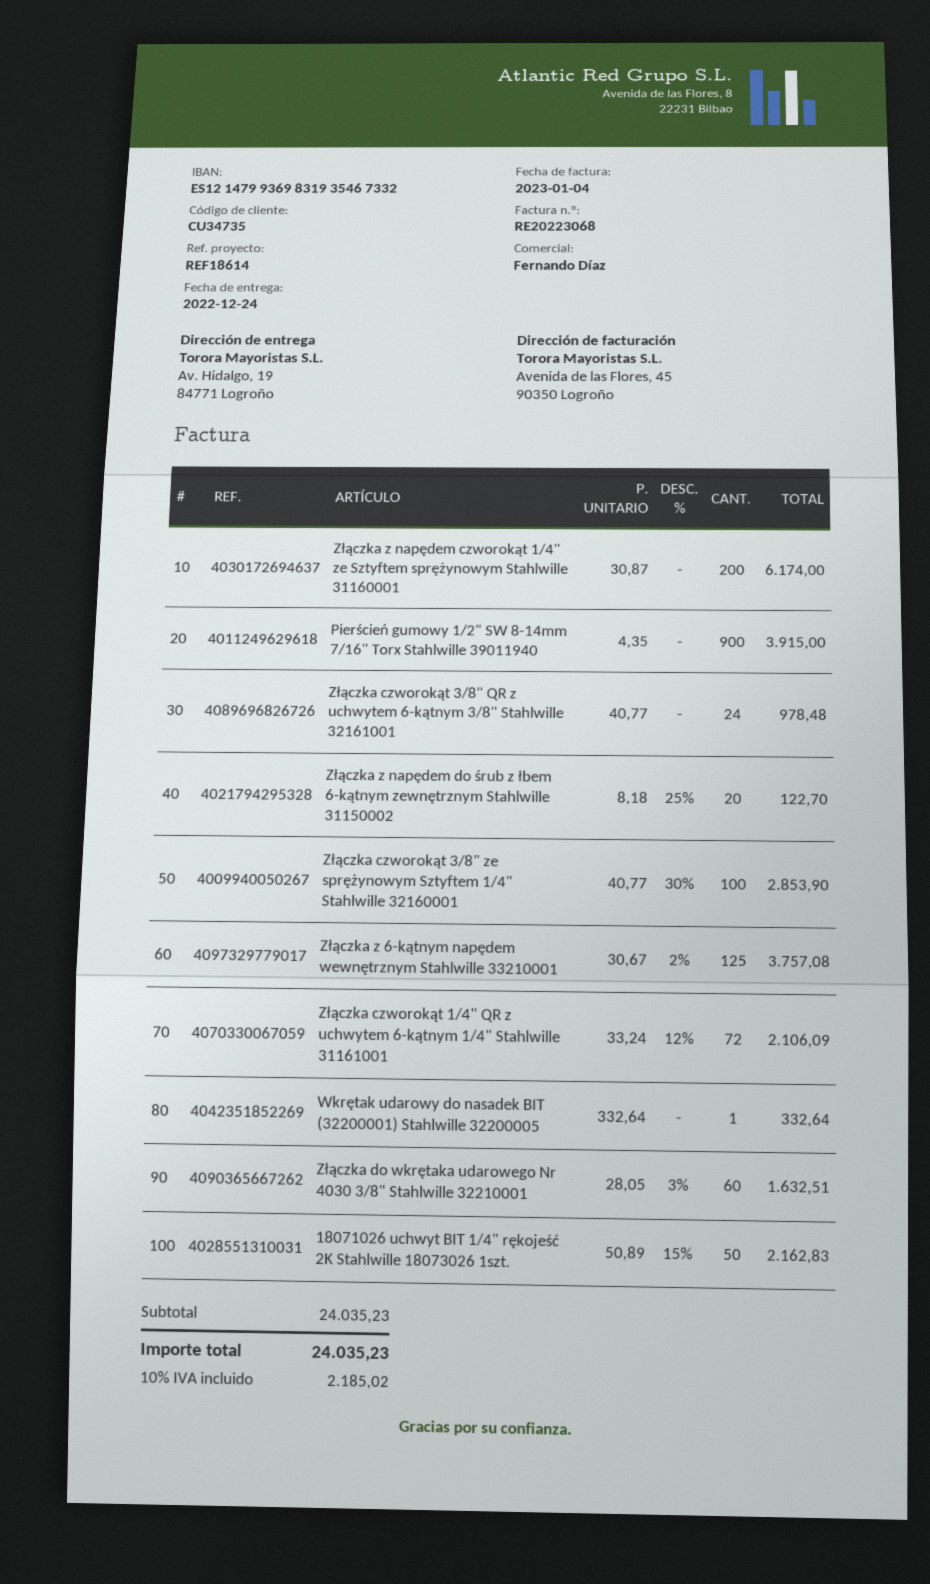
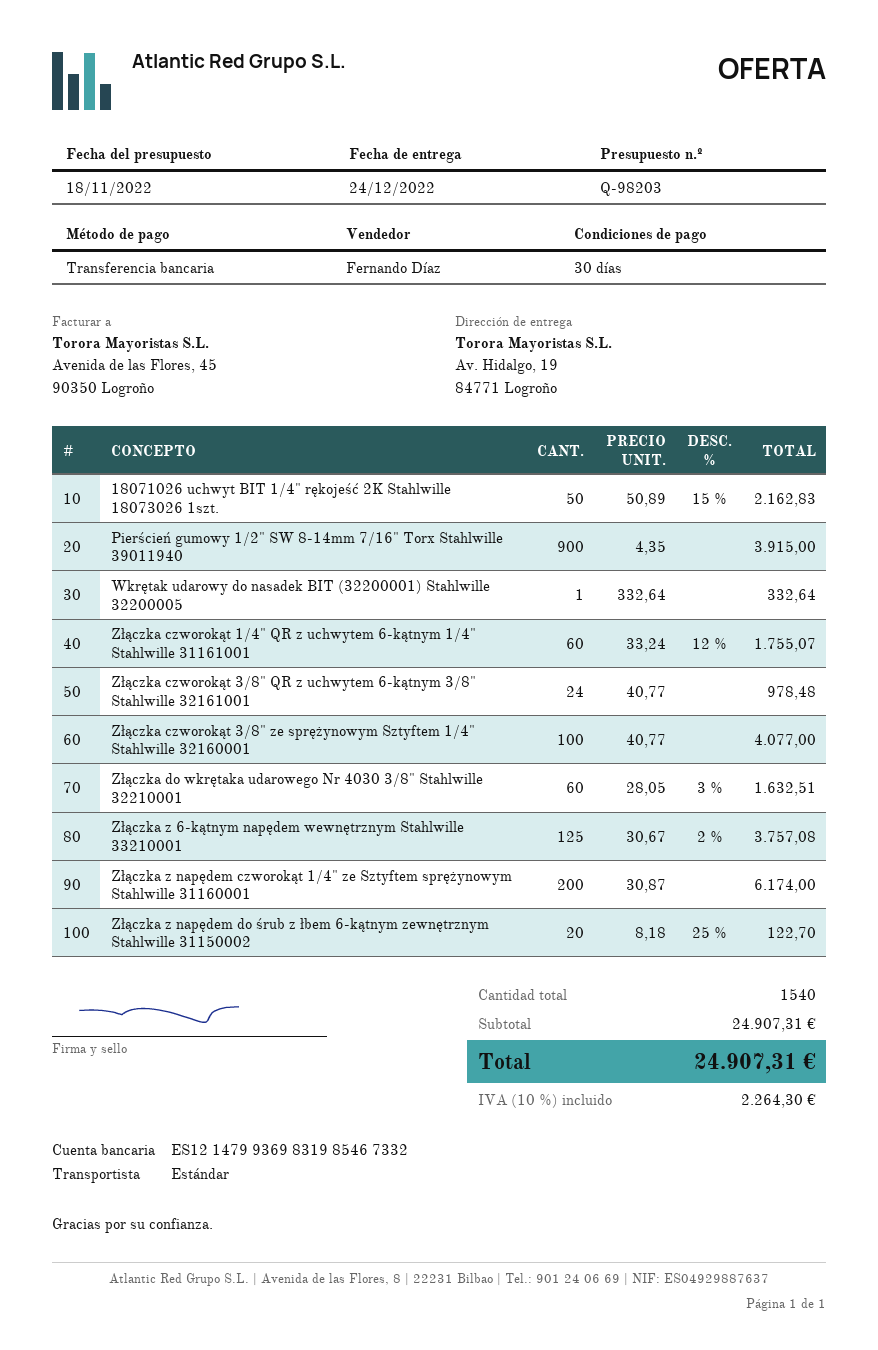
bank account: ES1214799369831935467332 -> ES1214799369831985467332
Złączka czworokąt 3/8" ze sprężynowym Sztyftem 1/4" Stahlwille 32160001: 100 x 40.77 - 30% = 2853.90 -> 100 x 40.77 = 4077.00
Złączka czworokąt 1/4" QR z uchwytem 6-kątnym 1/4" Stahlwille 31161001: 72 x 33.24 - 12% = 2106.09 -> 60 x 33.24 - 12% = 1755.07
subtotal: 24035.23 -> 24907.31
tax: 10% = 2185.02 -> 10% = 2264.30
total: 24035.23 -> 24907.31

